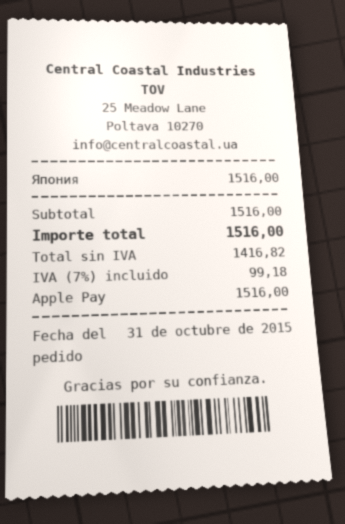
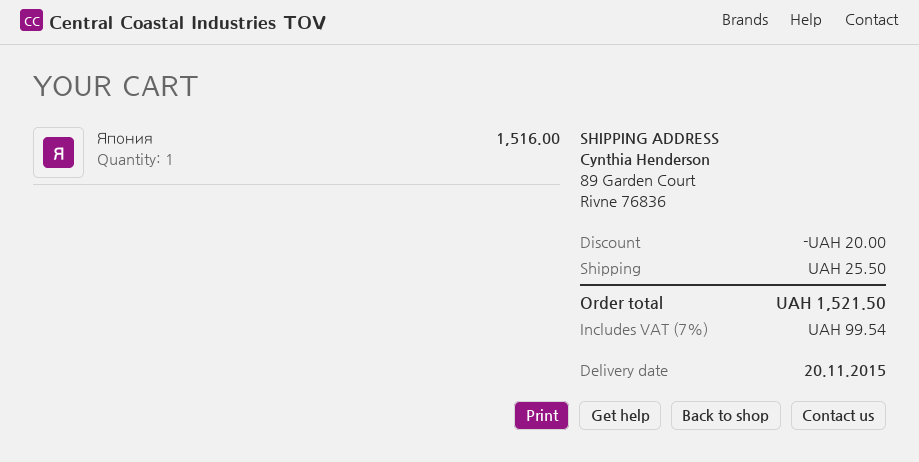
discount: none -> 20.00
shipping: none -> 25.50
tax: 7% = 99.18 -> 7% = 99.54
total: 1516.00 -> 1521.50

